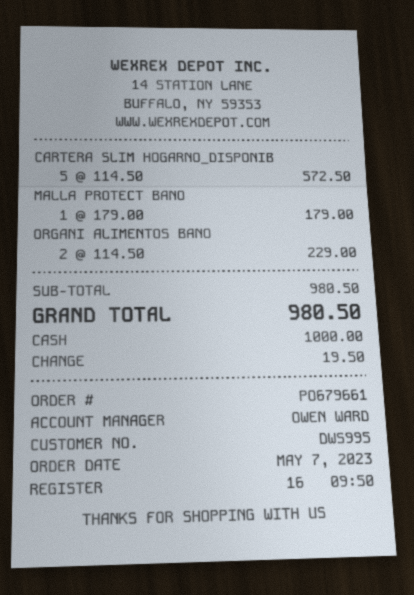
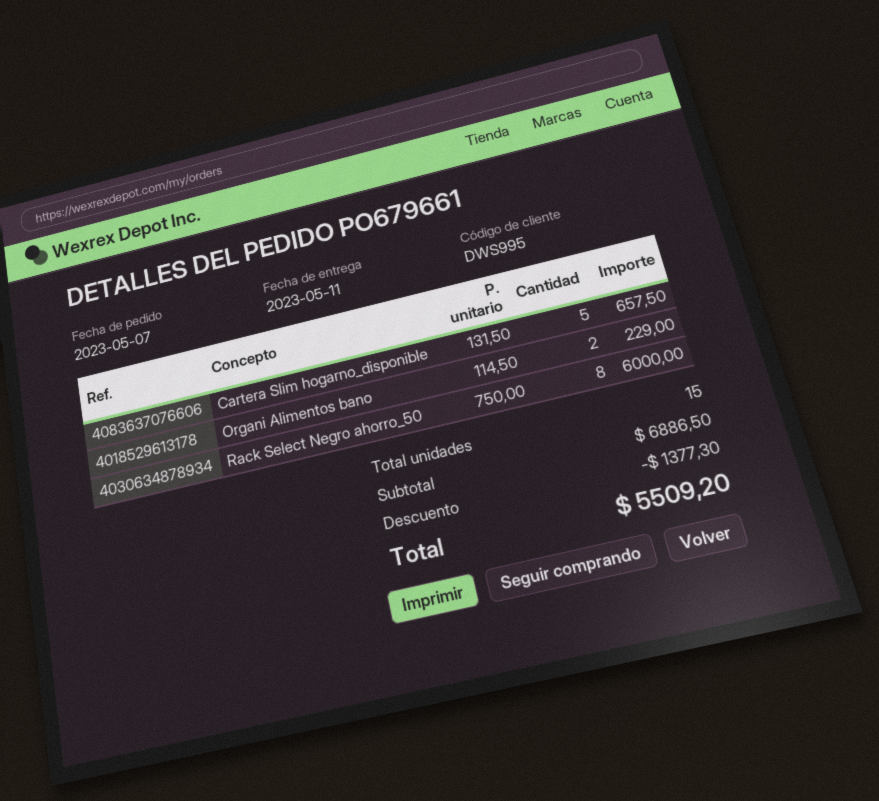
CARTERA SLIM HOGARNO_DISPONIB: 5 x 114.50 = 572.50 -> 5 x 131.50 = 657.50
MALLA PROTECT BANO: 1 x 179.00 = 179.00 -> none
Rack Select Negro ahorro_50: none -> 8 x 750.00 = 6000.00
subtotal: 980.50 -> 6886.50
discount: none -> 1377.30
total: 980.50 -> 5509.20

